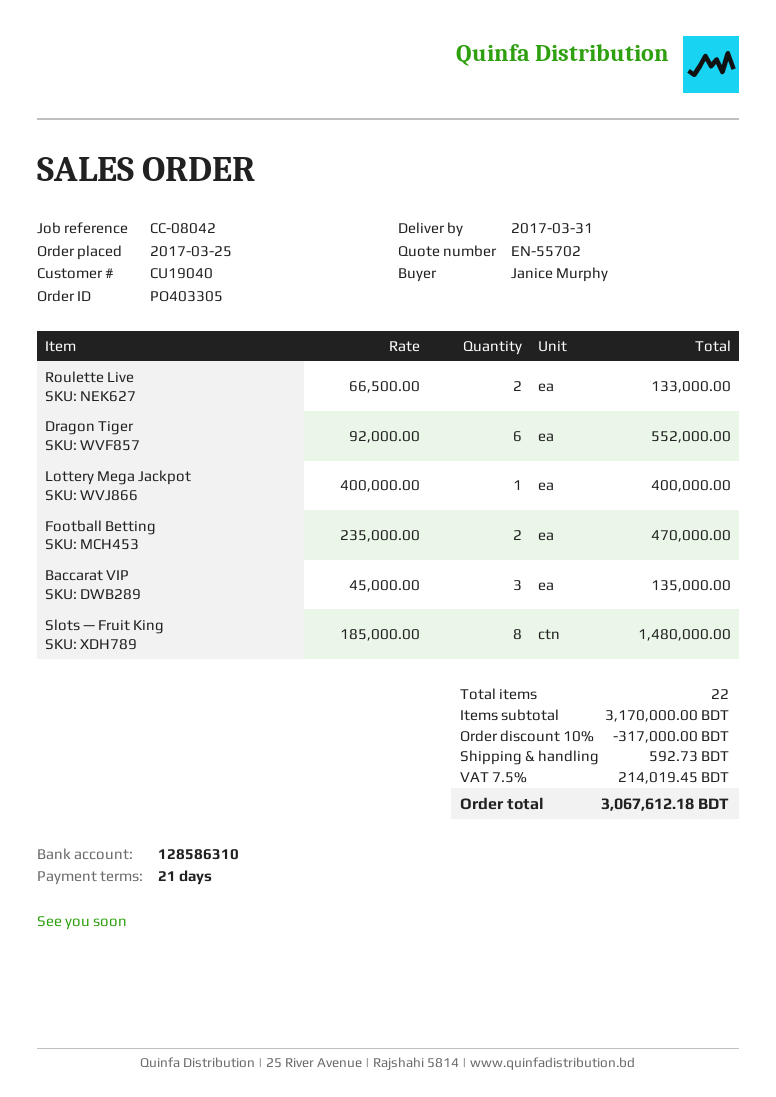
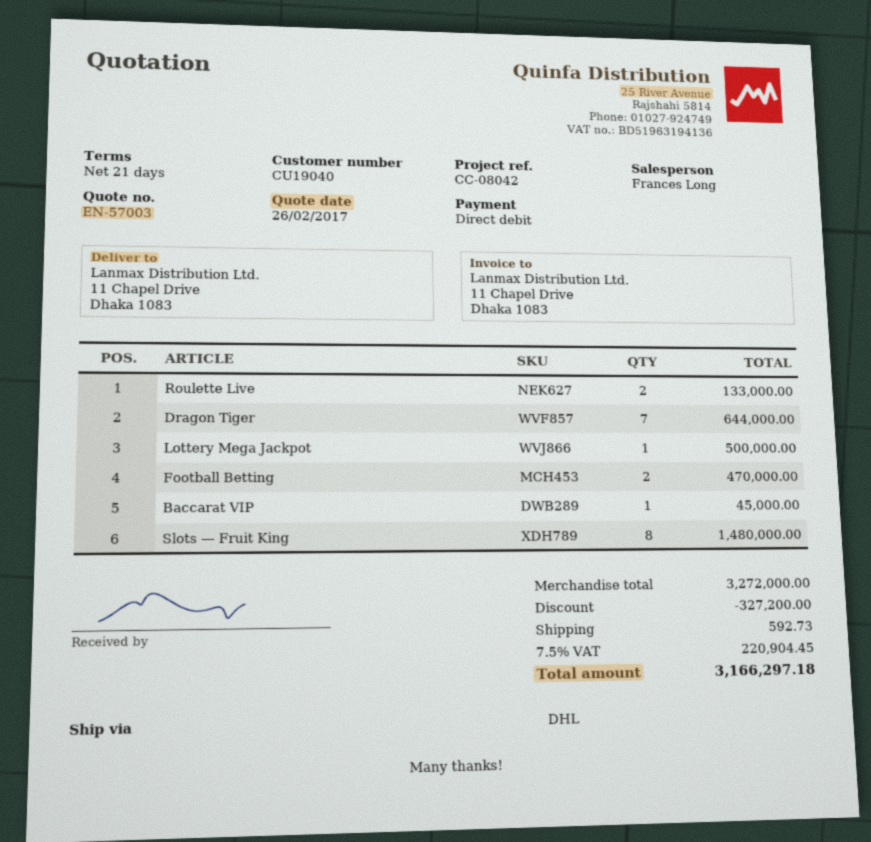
quote number: EN-55702 -> EN-57003
Dragon Tiger: 6 for 552000.00 -> 7 for 644000.00
Lottery Mega Jackpot: 1 for 400000.00 -> 1 for 500000.00
Baccarat VIP: 3 for 135000.00 -> 1 for 45000.00
subtotal: 3170000.00 -> 3272000.00
discount: 317000.00 -> 327200.00
tax: 7.5% = 214019.45 -> 7.5% = 220904.45
total: 3067612.18 -> 3166297.18

